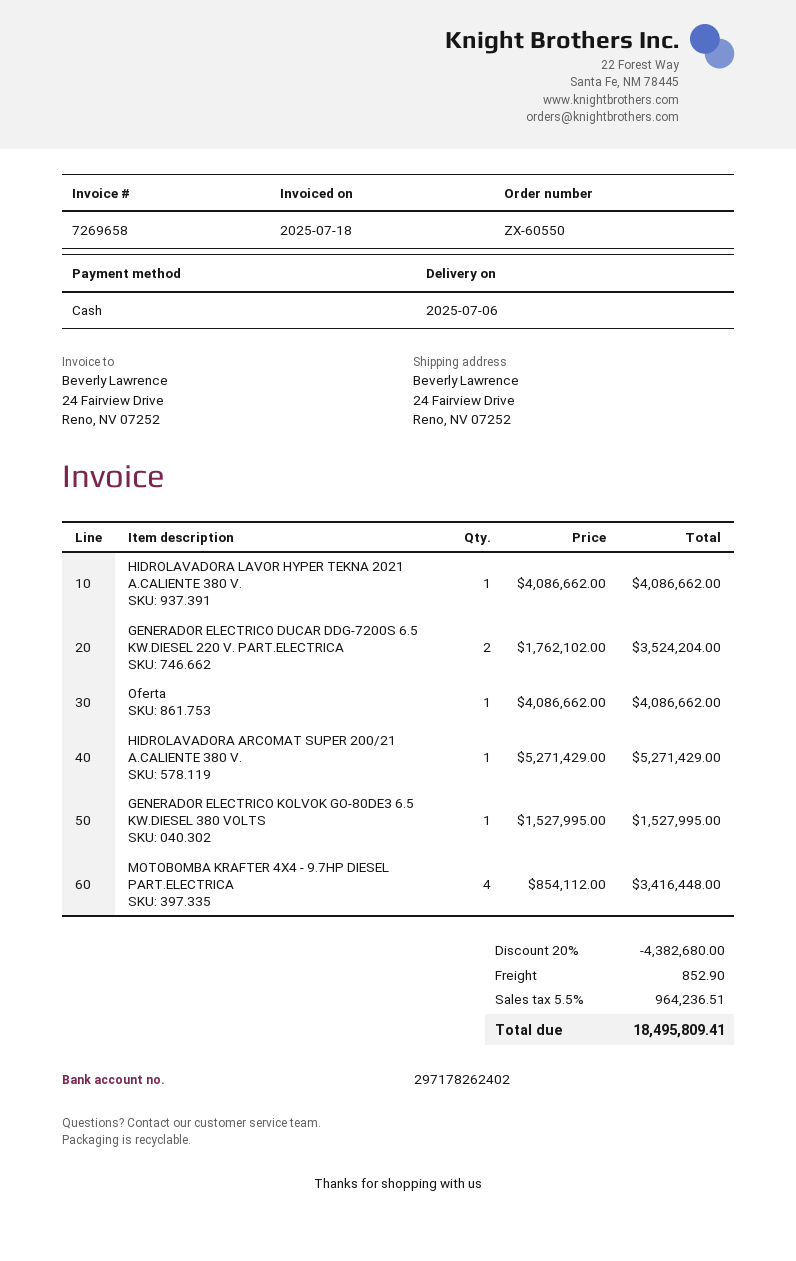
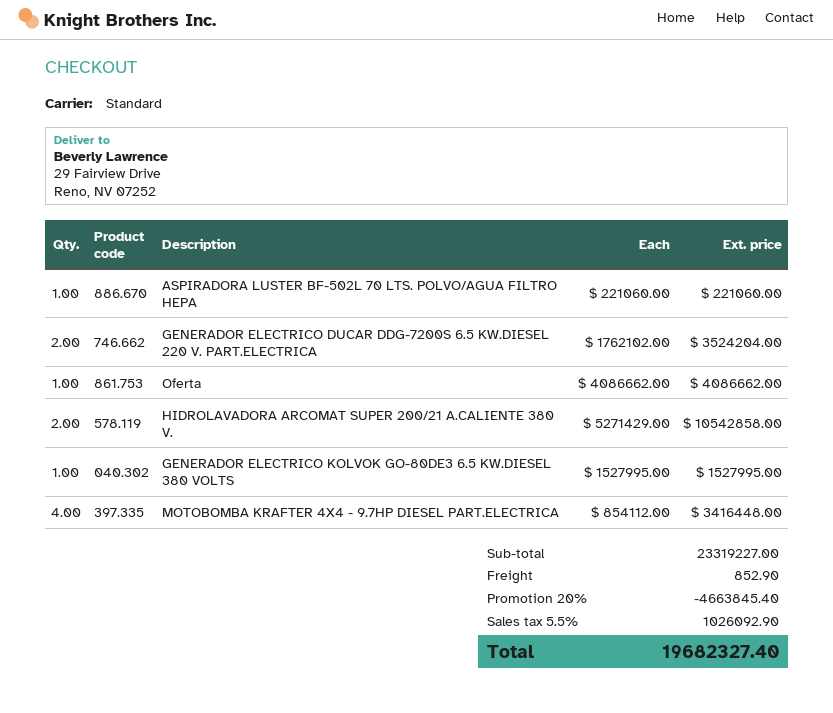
ship to: 24 Fairview Drive, Reno, NV 07252 -> 29 Fairview Drive, Reno, NV 07252
HIDROLAVADORA LAVOR HYPER TEKNA 2021 A.CALIENTE 380 V.: 1 x 4086662.00 = 4086662.00 -> none
HIDROLAVADORA ARCOMAT SUPER 200/21 A.CALIENTE 380 V.: 1 x 5271429.00 = 5271429.00 -> 2 x 5271429.00 = 10542858.00
ASPIRADORA LUSTER BF-502L 70 LTS. POLVO/AGUA FILTRO HEPA: none -> 1 x 221060.00 = 221060.00
discount: 20% = 4382680.00 -> 20% = 4663845.40
tax: 5.5% = 964236.51 -> 5.5% = 1026092.90
total: 18495809.41 -> 19682327.40

